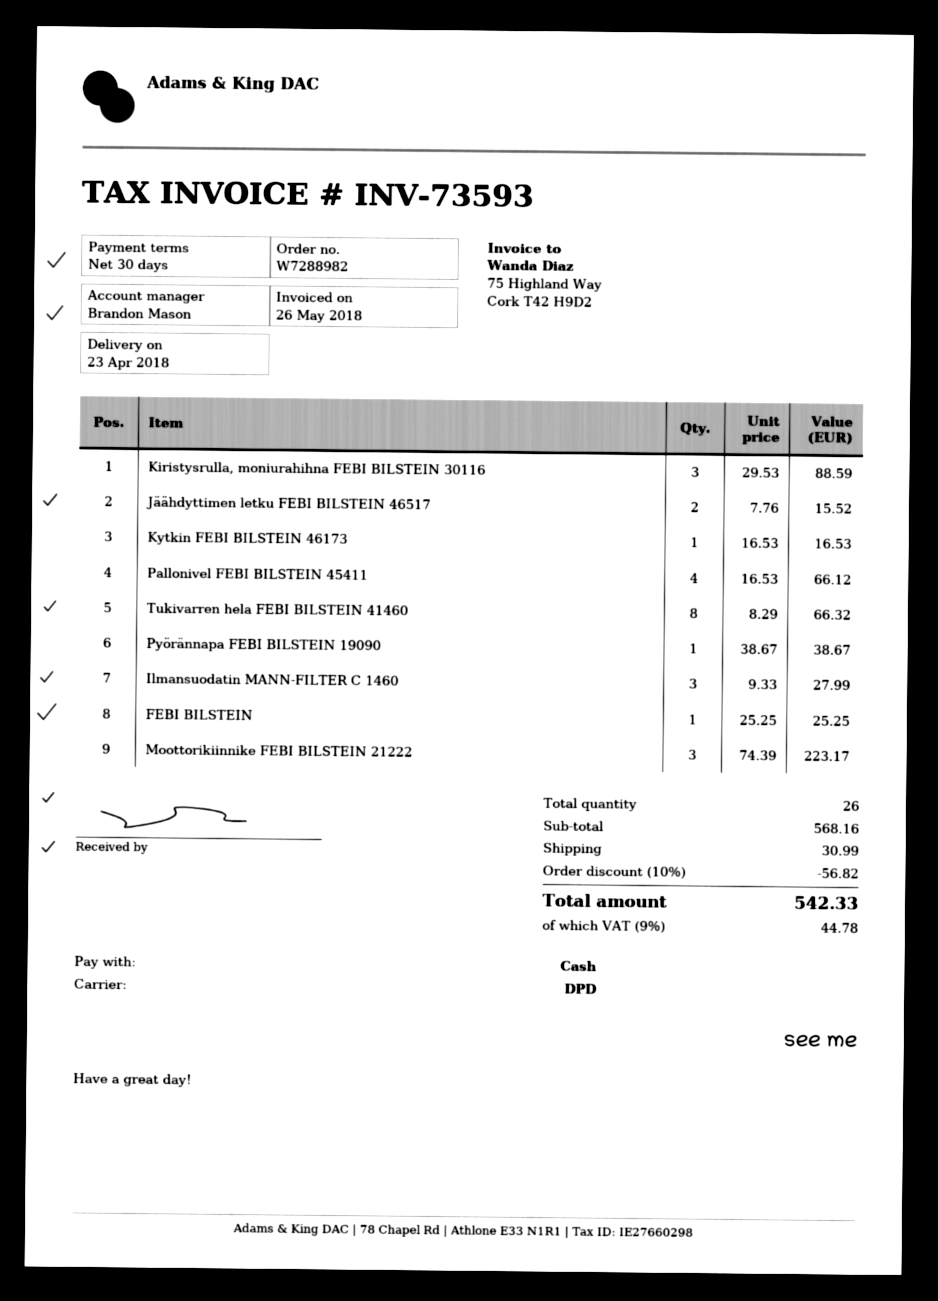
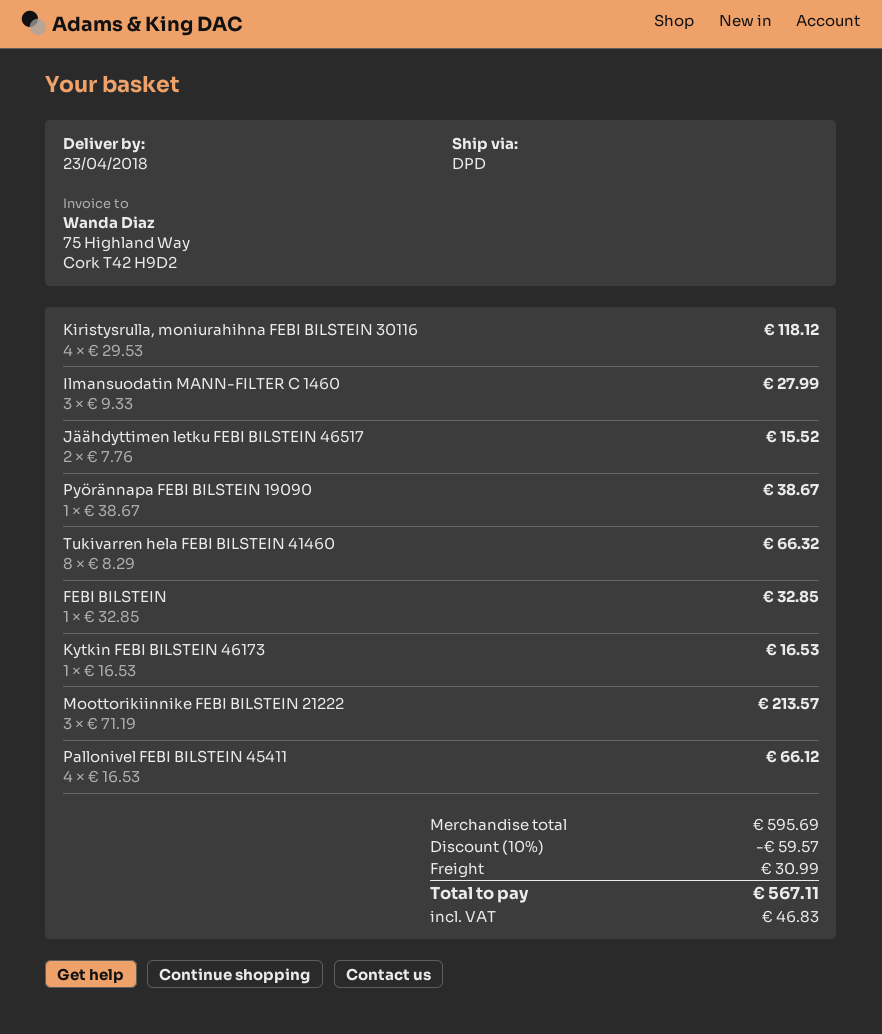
Kiristysrulla, moniurahihna FEBI BILSTEIN 30116: 3 x 29.53 = 88.59 -> 4 x 29.53 = 118.12
FEBI BILSTEIN: 1 x 25.25 = 25.25 -> 1 x 32.85 = 32.85
Moottorikiinnike FEBI BILSTEIN 21222: 3 x 74.39 = 223.17 -> 3 x 71.19 = 213.57
subtotal: 568.16 -> 595.69
discount: 10% = 56.82 -> 10% = 59.57
tax: 44.78 -> 46.83
total: 542.33 -> 567.11

